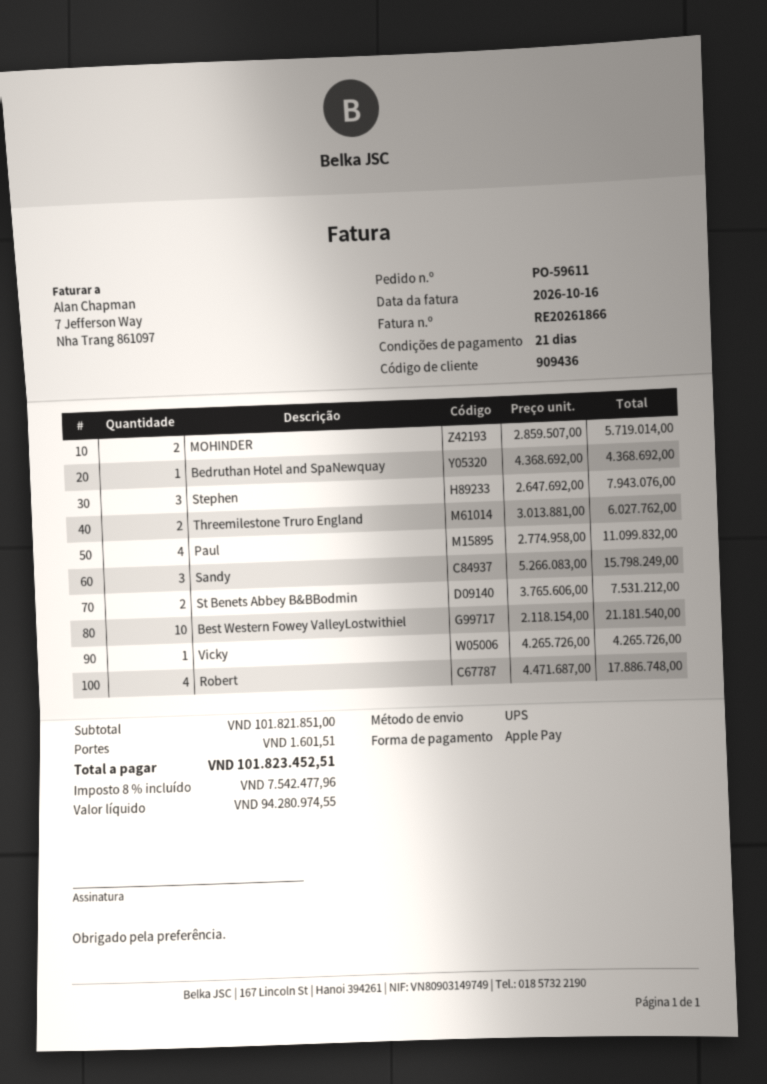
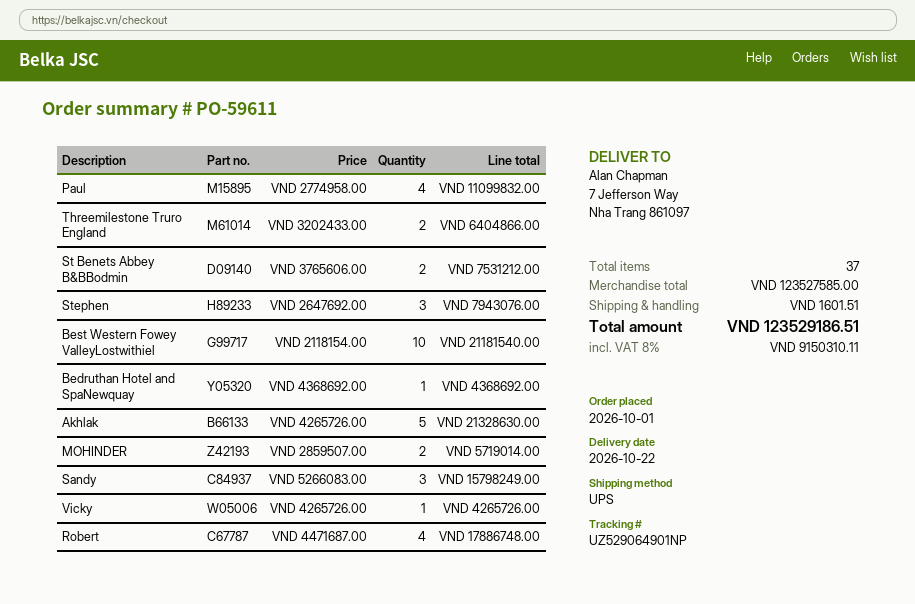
Threemilestone Truro England: 2 x 3013881.00 = 6027762.00 -> 2 x 3202433.00 = 6404866.00
Akhlak: none -> 5 x 4265726.00 = 21328630.00
subtotal: 101821851.00 -> 123527585.00
tax: 8% = 7542477.96 -> 8% = 9150310.11
total: 101823452.51 -> 123529186.51

